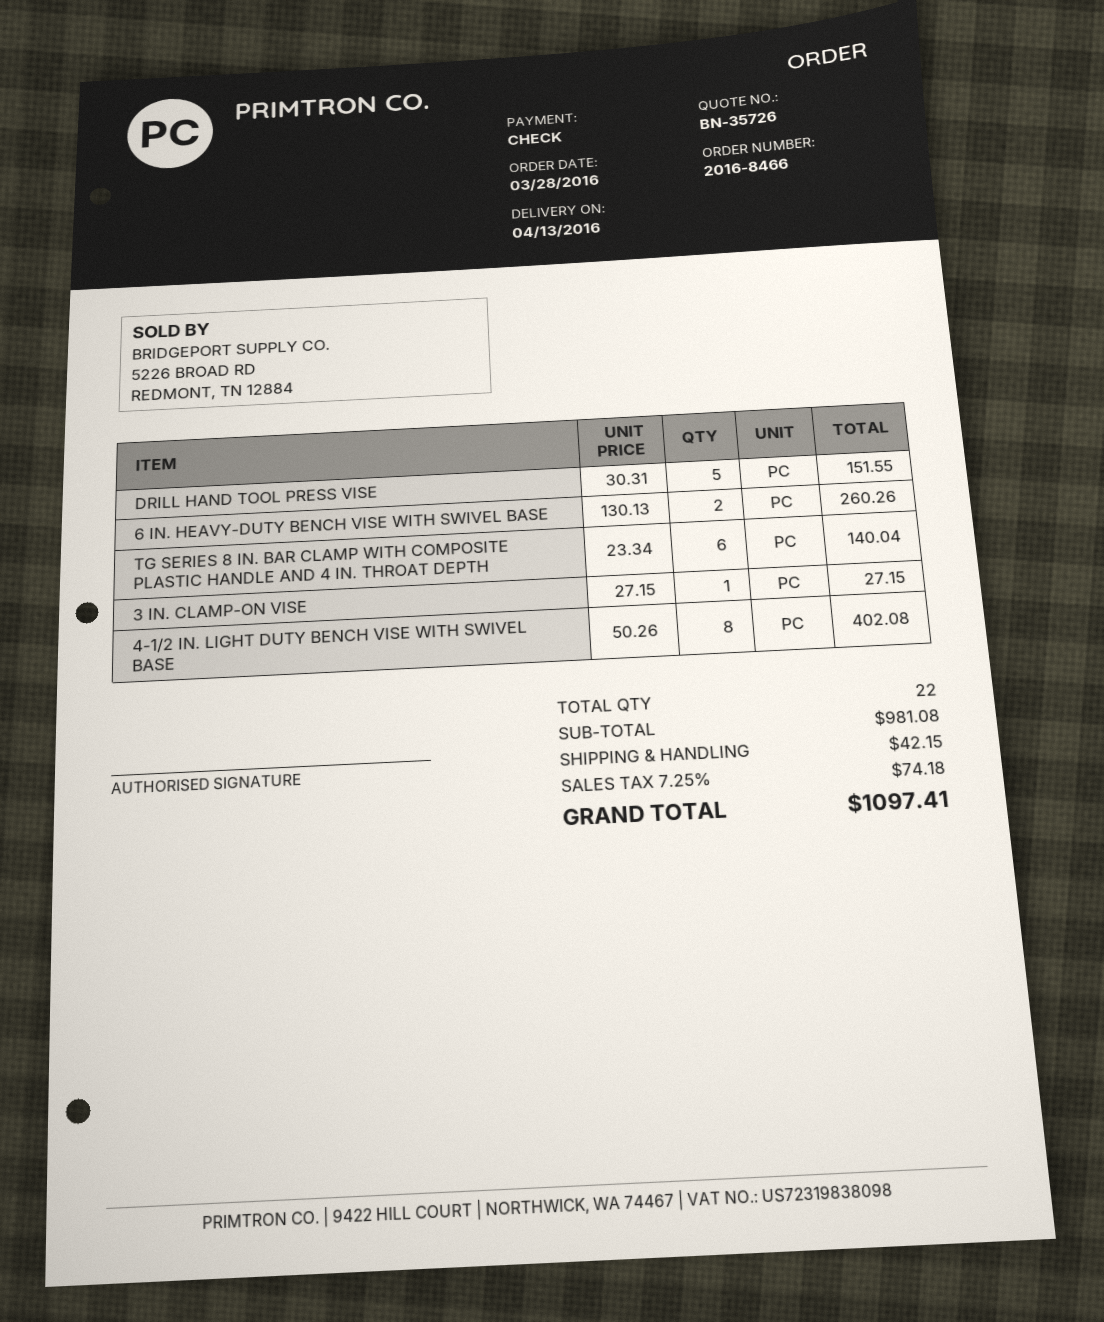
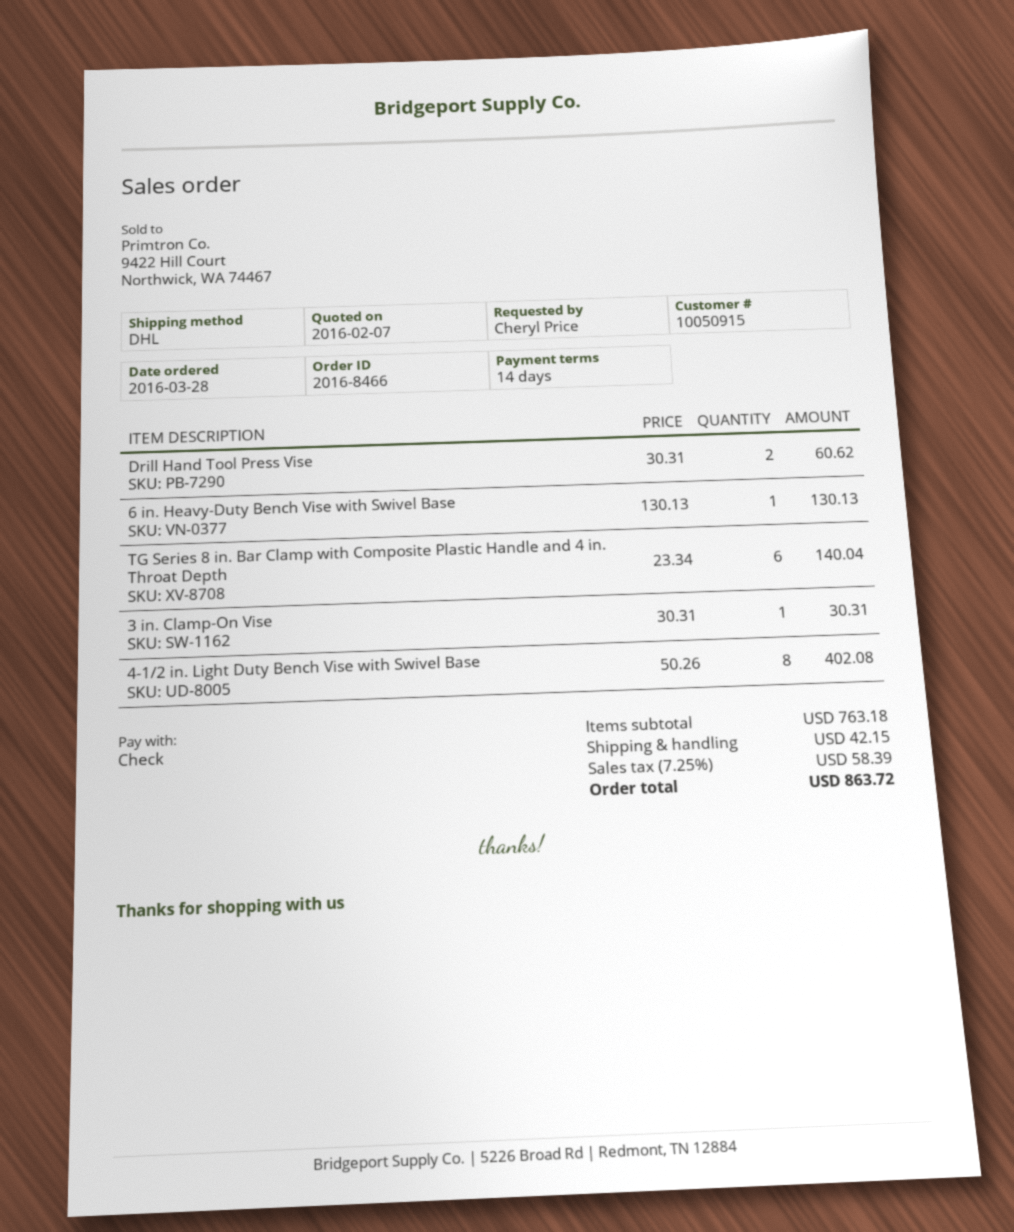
DRILL HAND TOOL PRESS VISE: 5 x 30.31 = 151.55 -> 2 x 30.31 = 60.62
6 IN. HEAVY-DUTY BENCH VISE WITH SWIVEL BASE: 2 x 130.13 = 260.26 -> 1 x 130.13 = 130.13
3 IN. CLAMP-ON VISE: 1 x 27.15 = 27.15 -> 1 x 30.31 = 30.31
subtotal: 981.08 -> 763.18
tax: 7.25% = 74.18 -> 7.25% = 58.39
total: 1097.41 -> 863.72

